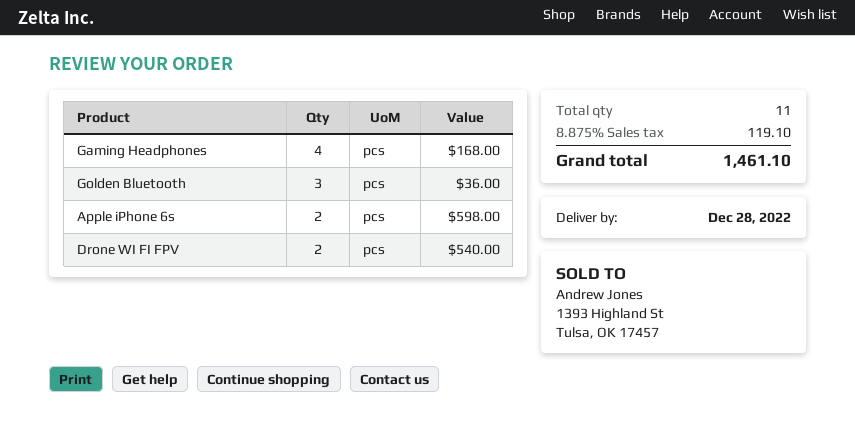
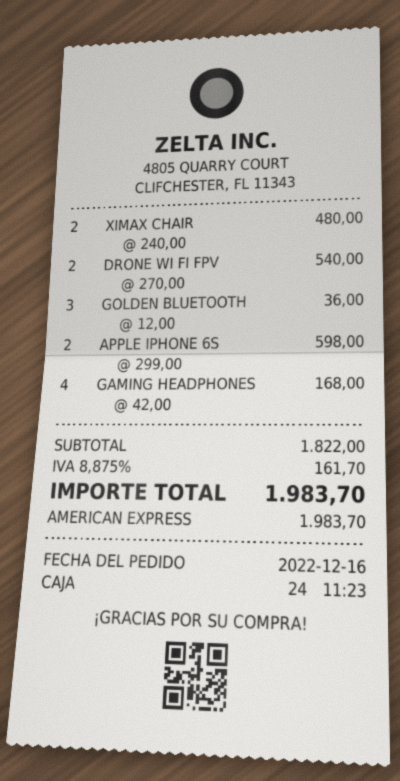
XIMAX CHAIR: none -> 2 for 480.00
tax: 8.875% = 119.10 -> 8.875% = 161.70
total: 1461.10 -> 1983.70

